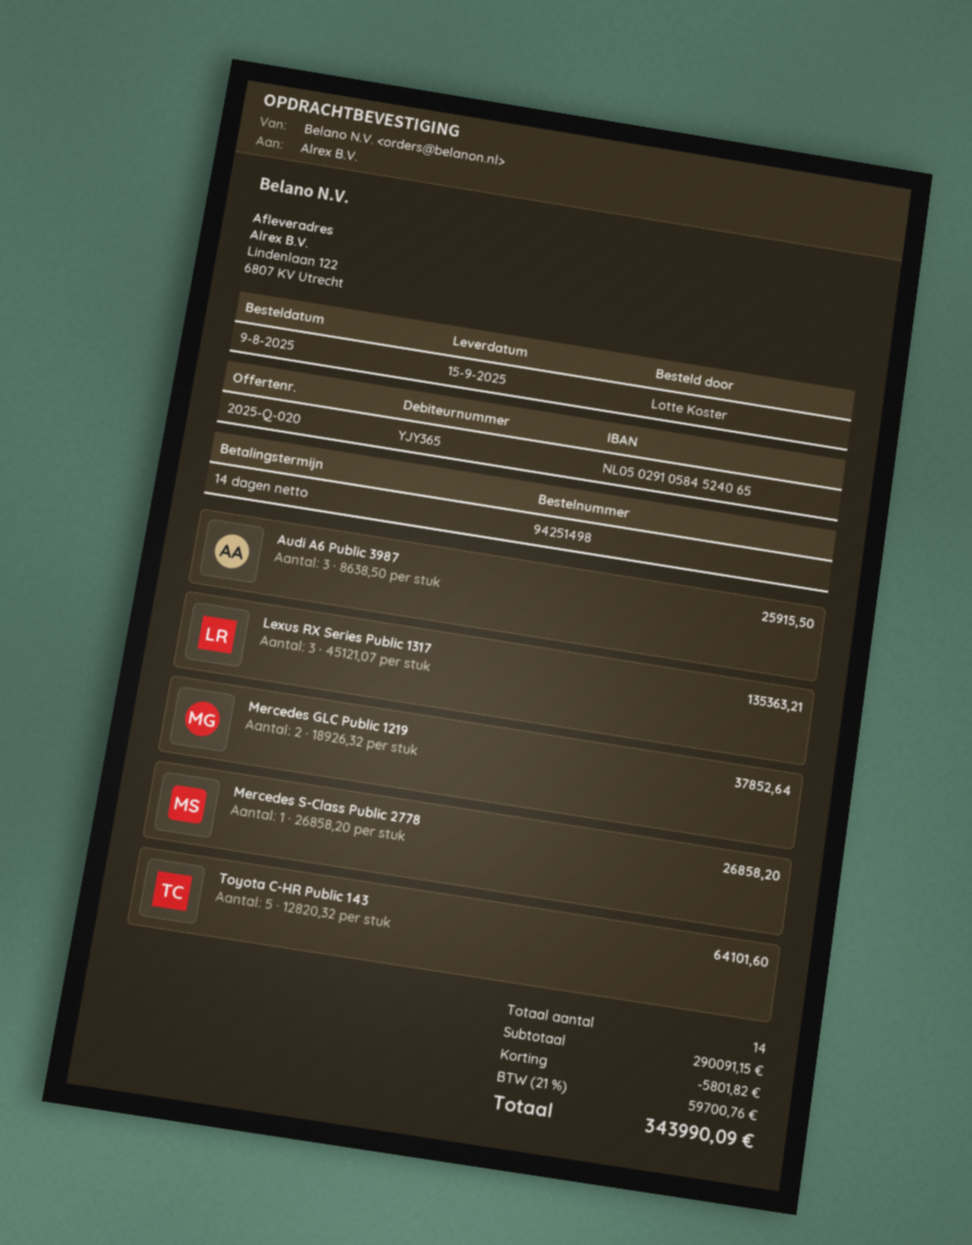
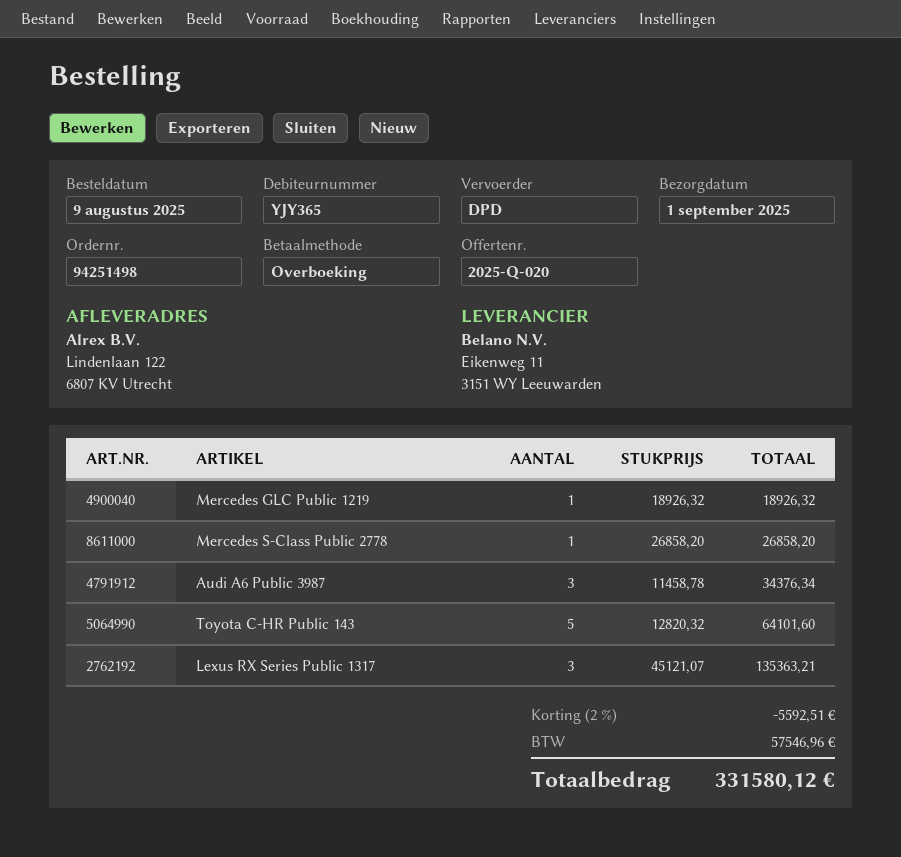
delivery date: 2025-09-15 -> 2025-09-01
Audi A6 Public 3987: 3 x 8638.50 = 25915.50 -> 3 x 11458.78 = 34376.34
Mercedes GLC Public 1219: 2 x 18926.32 = 37852.64 -> 1 x 18926.32 = 18926.32
discount: 5801.82 -> 5592.51
tax: 59700.76 -> 57546.96
total: 343990.09 -> 331580.12

